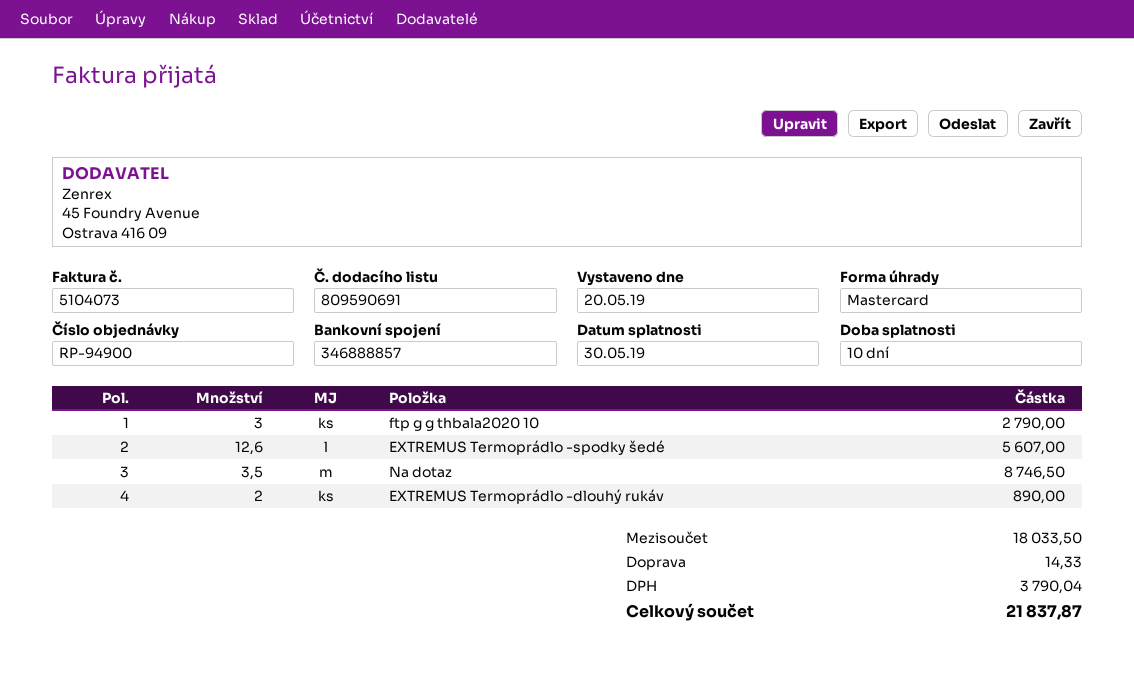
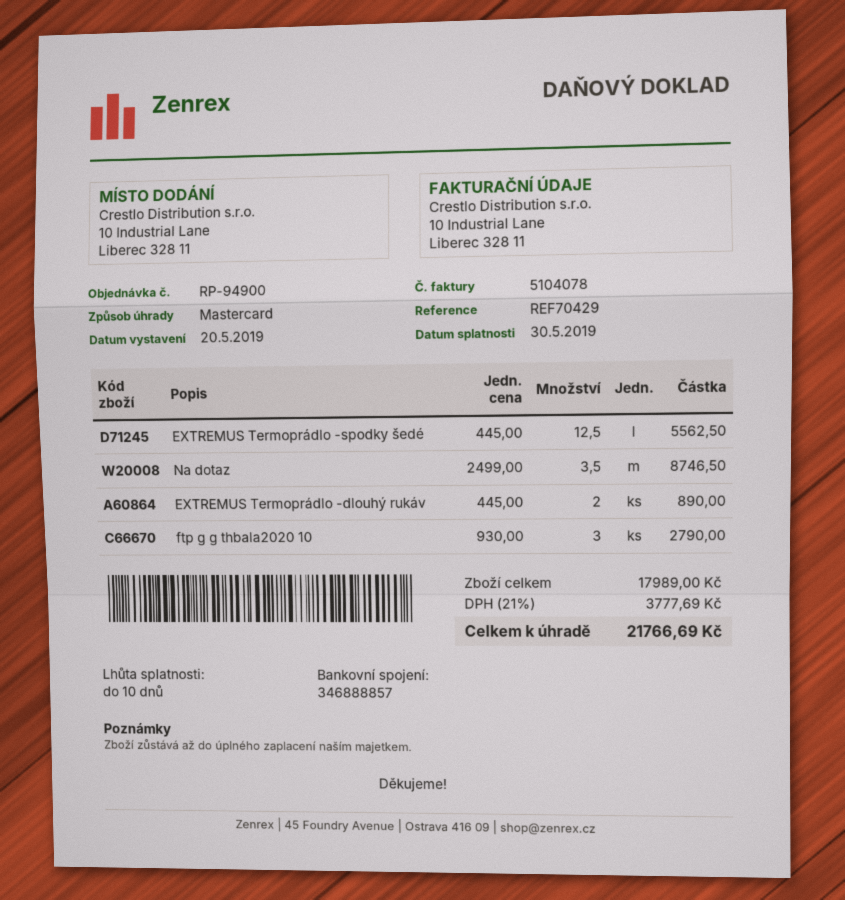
invoice number: 5104073 -> 5104078
EXTREMUS Termoprádlo -spodky šedé: 12.6 for 5607.00 -> 12.5 for 5562.50
subtotal: 18033.50 -> 17989.00
shipping: 14.33 -> none
tax: 3790.04 -> 3777.69
total: 21837.87 -> 21766.69

